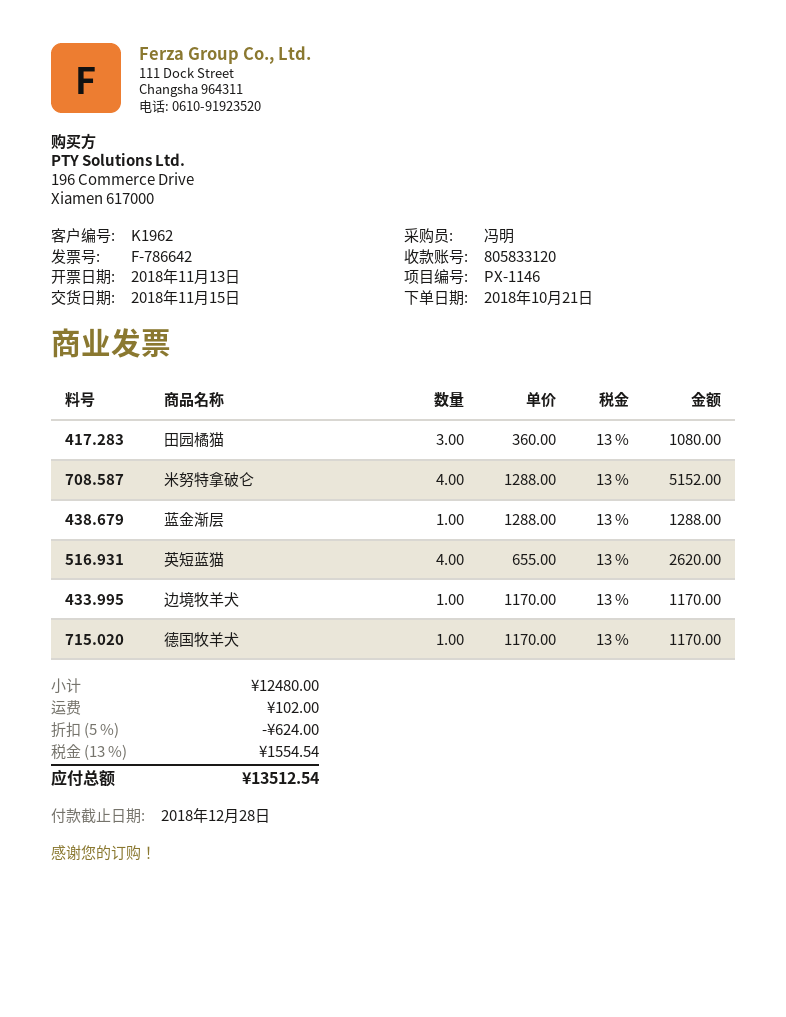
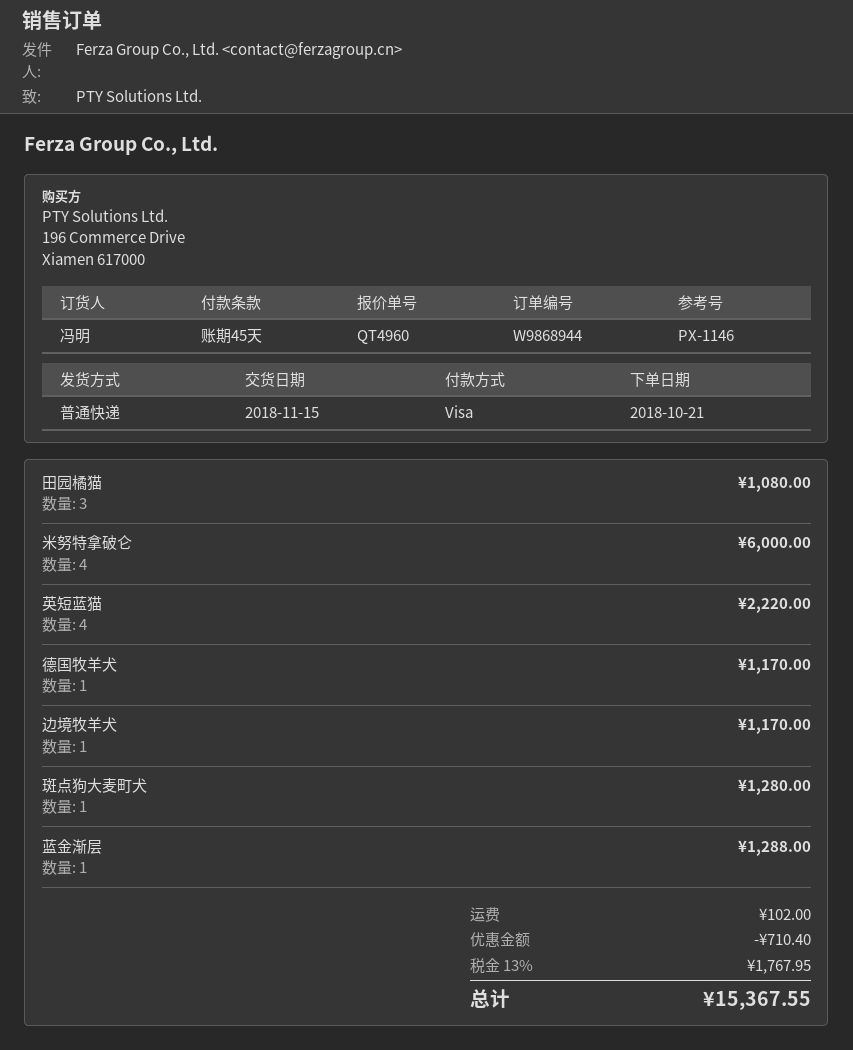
米努特拿破仑: 4 for 5152.00 -> 4 for 6000.00
英短蓝猫: 4 for 2620.00 -> 4 for 2220.00
斑点狗大麦町犬: none -> 1 for 1280.00
discount: 624.00 -> 710.40
tax: 13% = 1554.54 -> 13% = 1767.95
total: 13512.54 -> 15367.55

